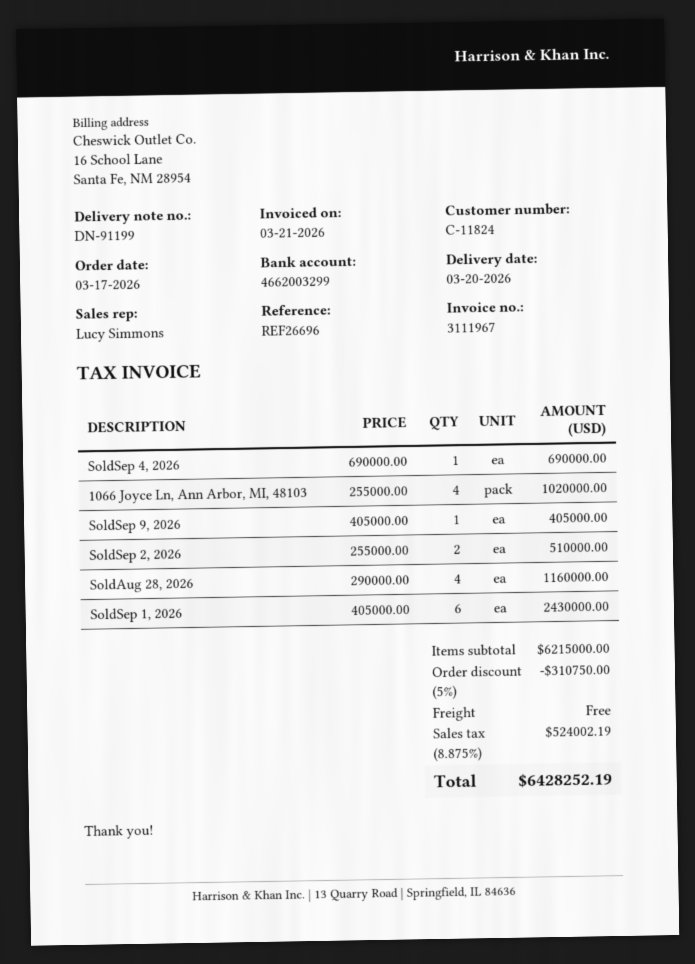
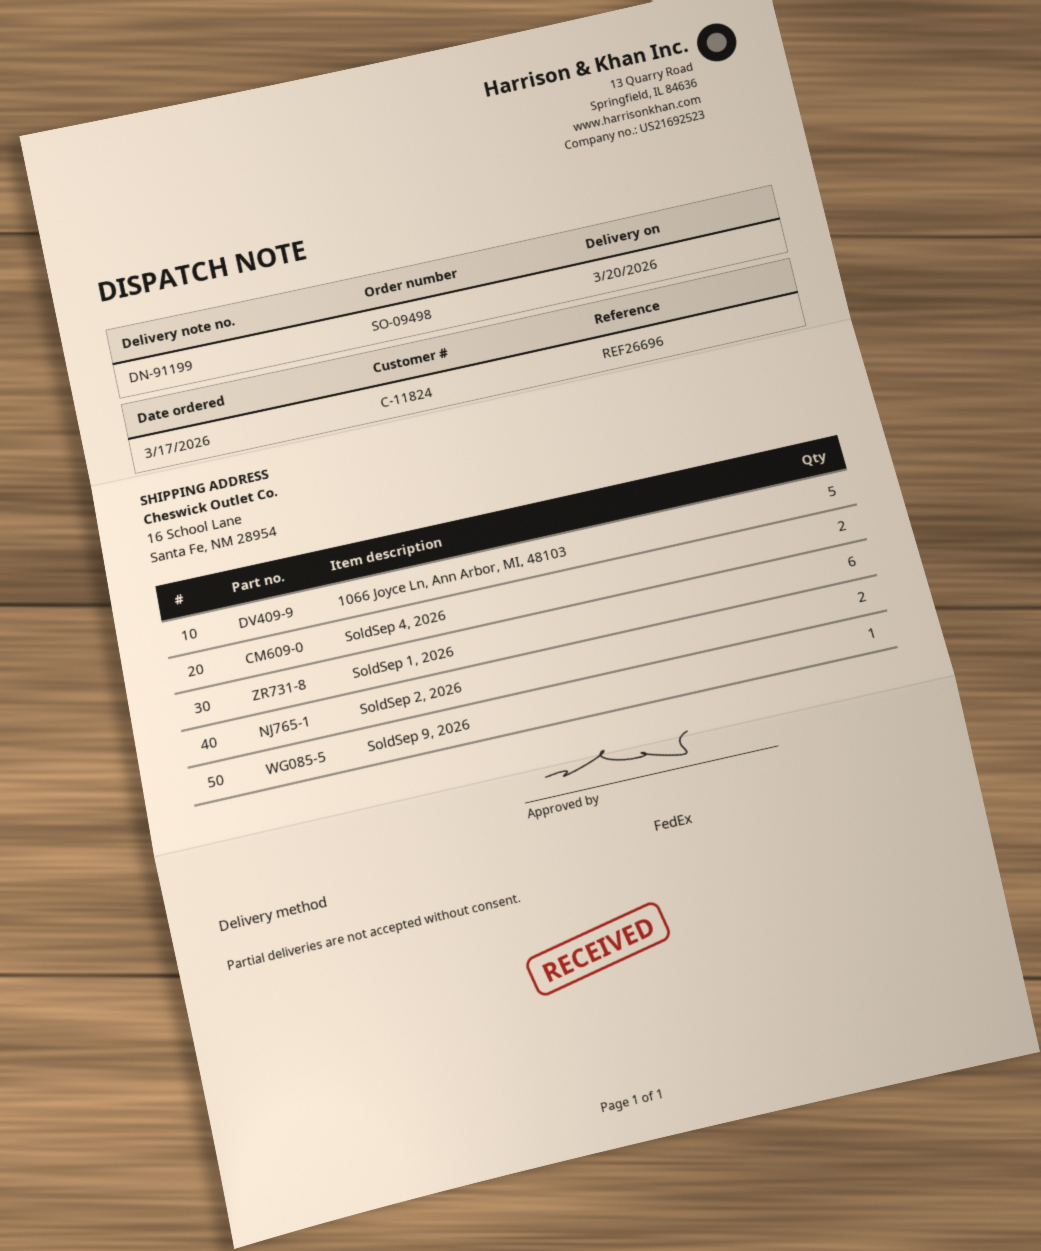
SoldSep 4, 2026: 1 -> 2
1066 Joyce Ln, Ann Arbor, MI, 48103: 4 -> 5
SoldAug 28, 2026: 4 -> none

